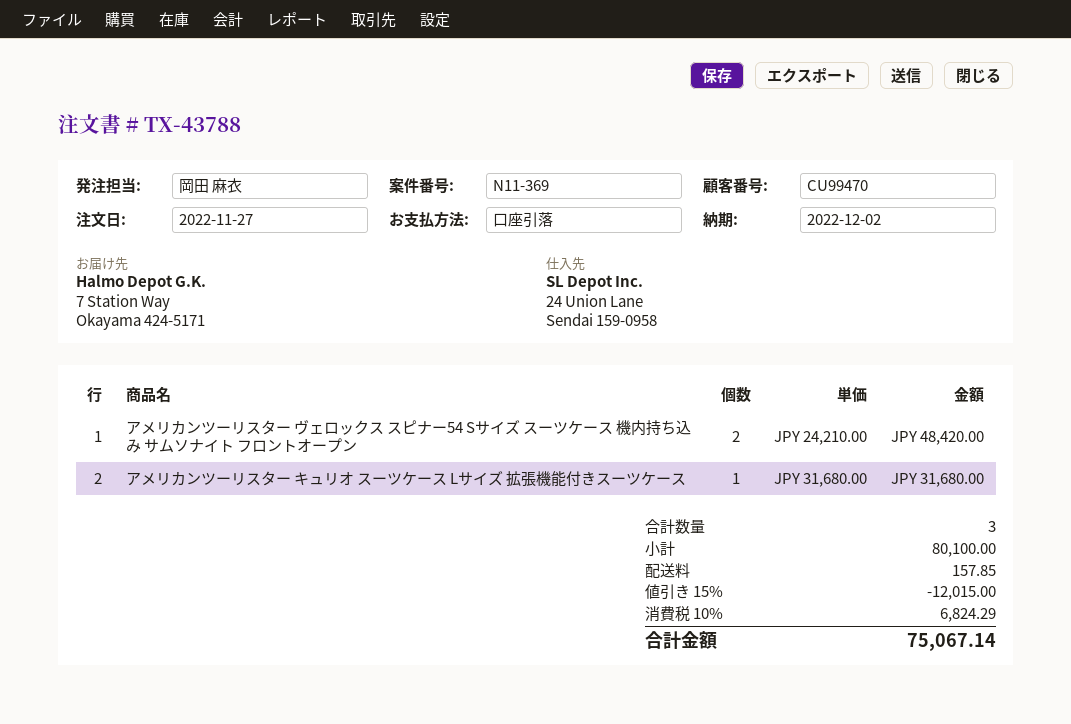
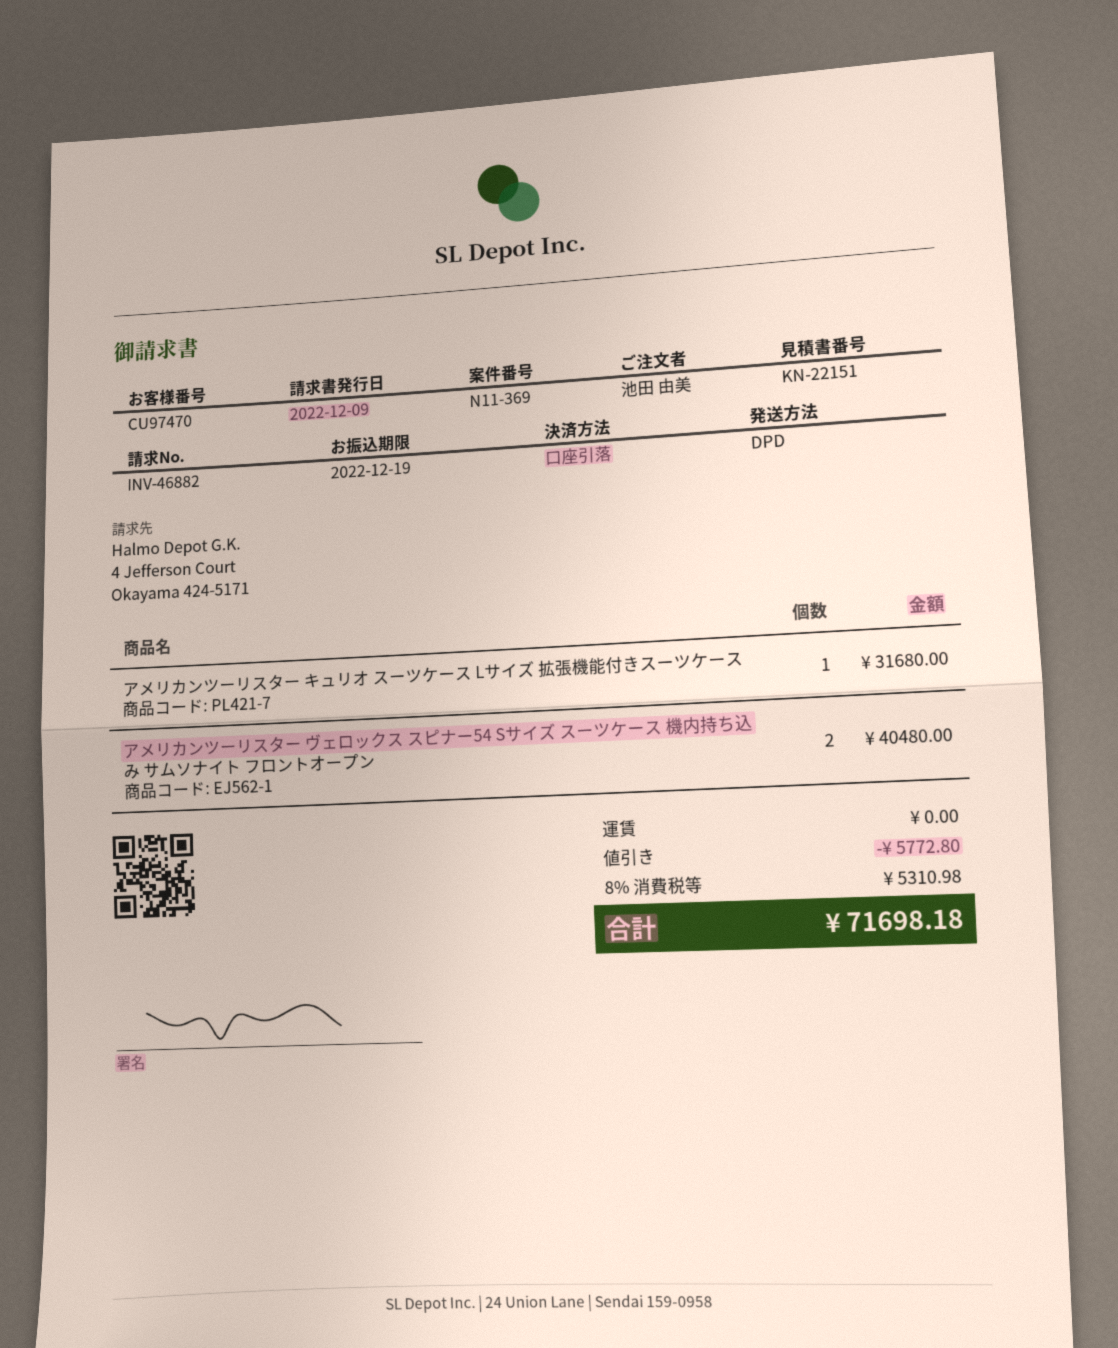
customer number: CU99470 -> CU97470
ordered by: 岡田 麻衣 -> 池田 由美
アメリカンツーリスター ヴェロックス スピナー54 Sサイズ スーツケース 機内持ち込み サムソナイト フロントオープン: 2 for 48420.00 -> 2 for 40480.00
discount: 12015.00 -> 5772.80
shipping: 157.85 -> 0.00
tax: 10% = 6824.29 -> 8% = 5310.98
total: 75067.14 -> 71698.18

